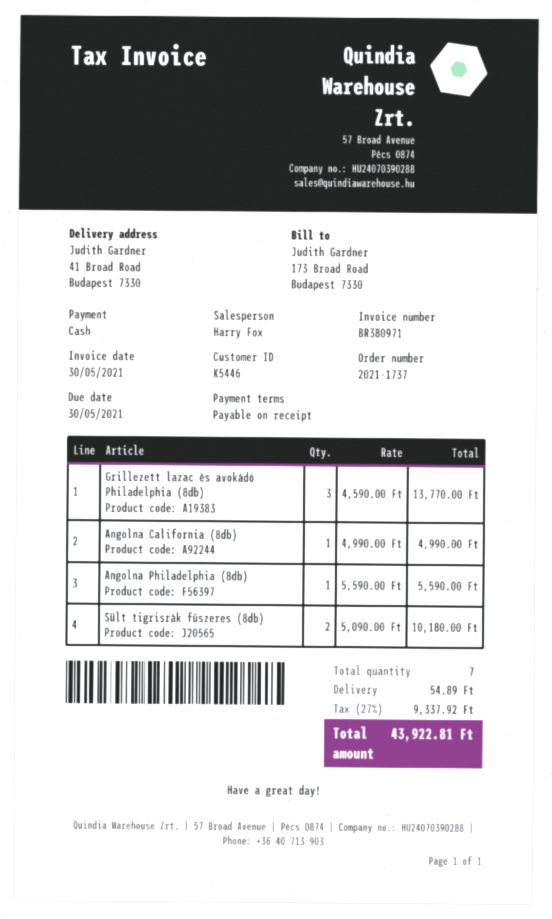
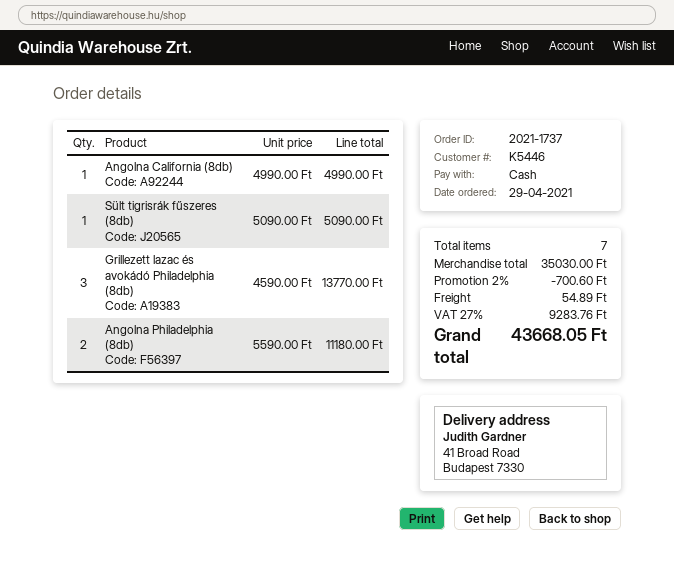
Angolna Philadelphia (8db): 1 x 5590.00 = 5590.00 -> 2 x 5590.00 = 11180.00
Sült tigrisrák fűszeres (8db): 2 x 5090.00 = 10180.00 -> 1 x 5090.00 = 5090.00
discount: none -> 2% = 700.60
tax: 27% = 9337.92 -> 27% = 9283.76
total: 43922.81 -> 43668.05

